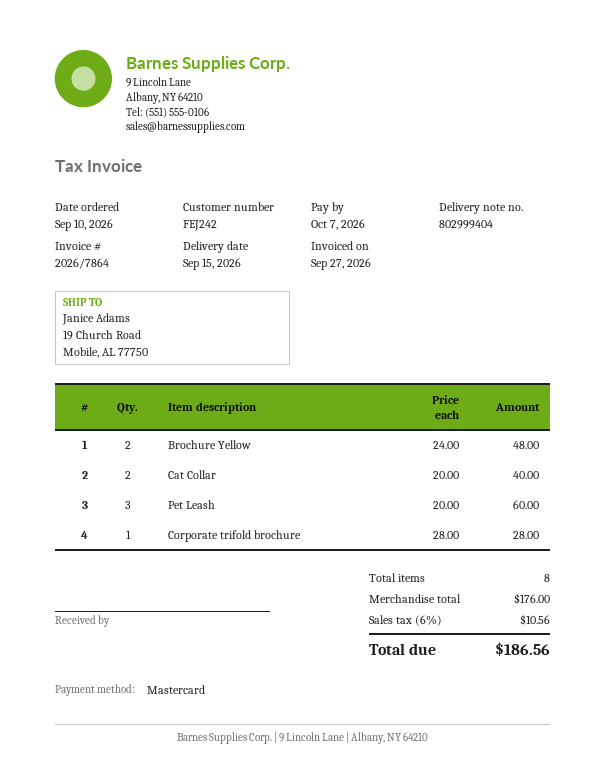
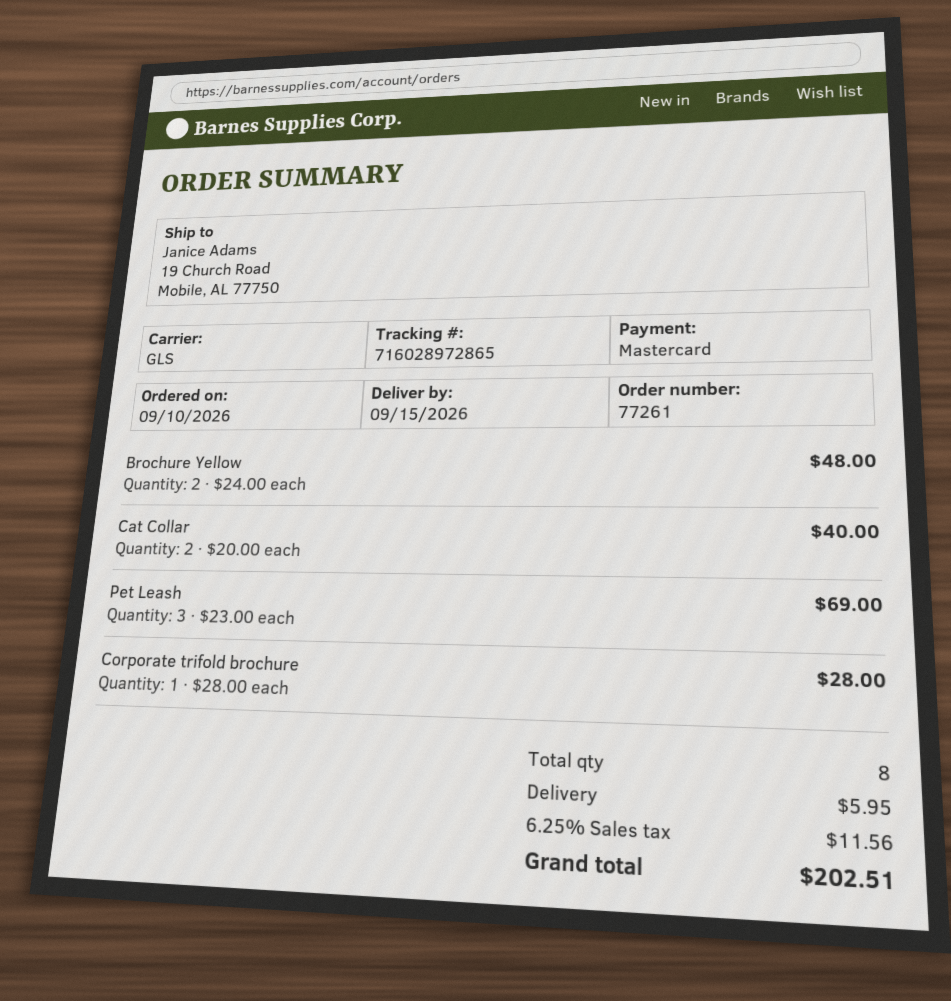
Pet Leash: 3 x 20.00 = 60.00 -> 3 x 23.00 = 69.00
shipping: none -> 5.95
tax: 6% = 10.56 -> 6.25% = 11.56
total: 186.56 -> 202.51

